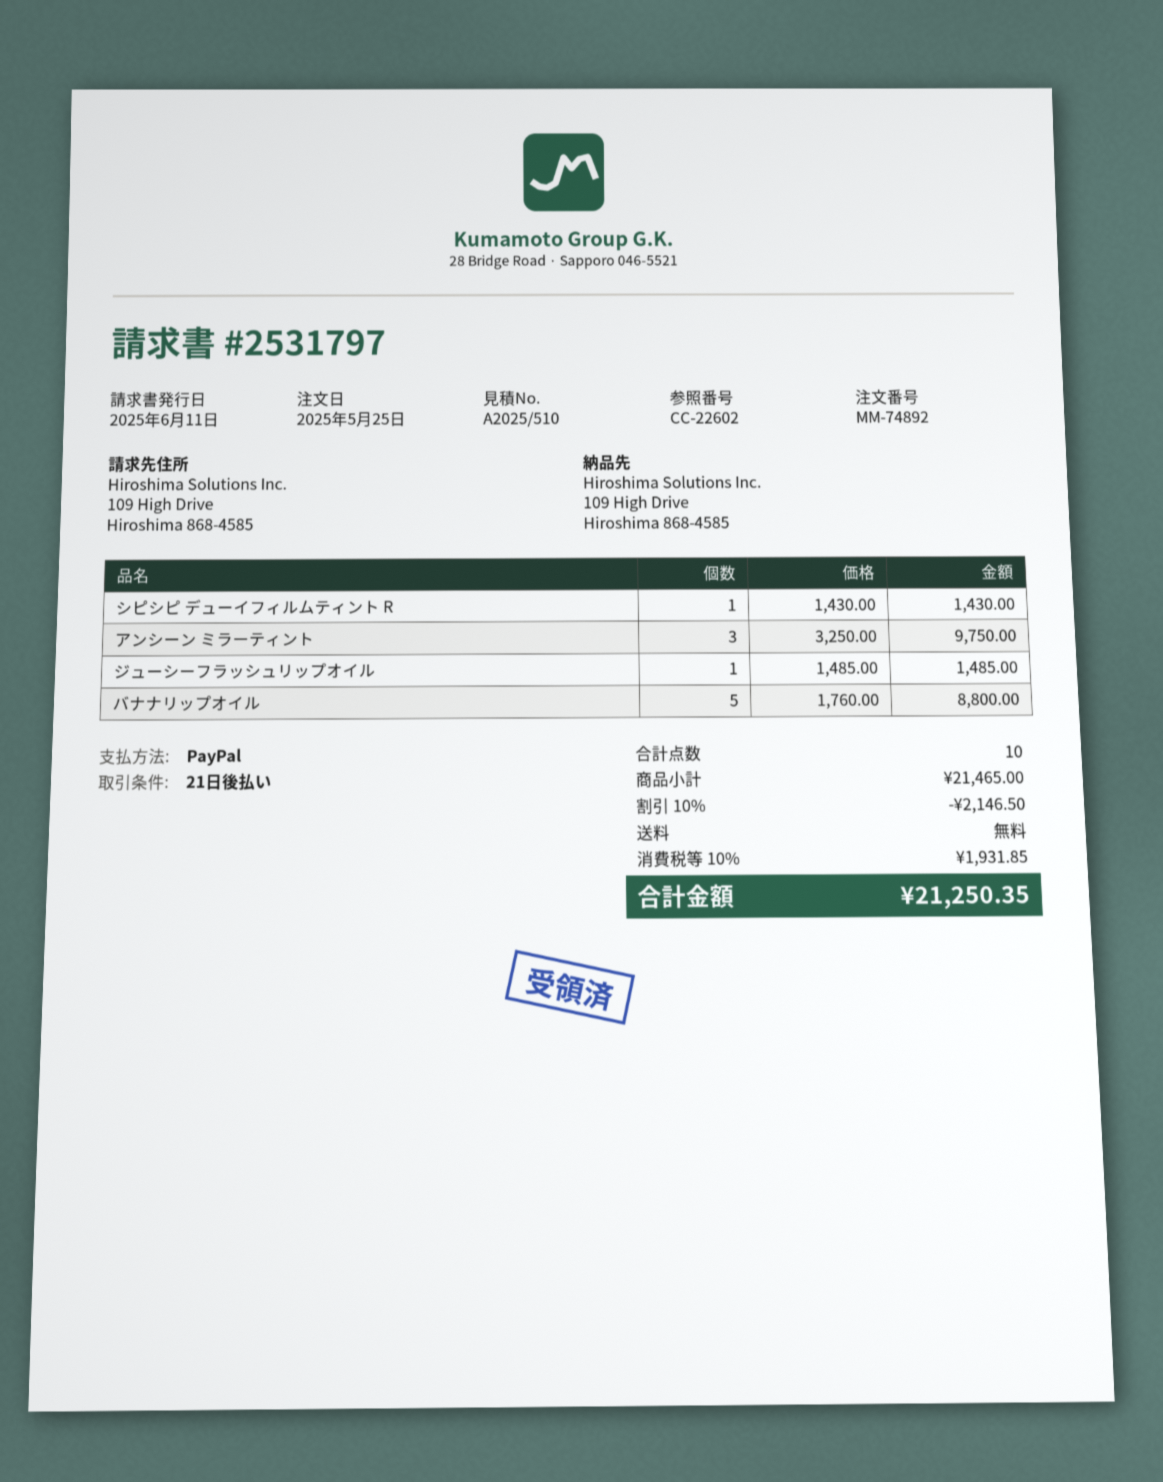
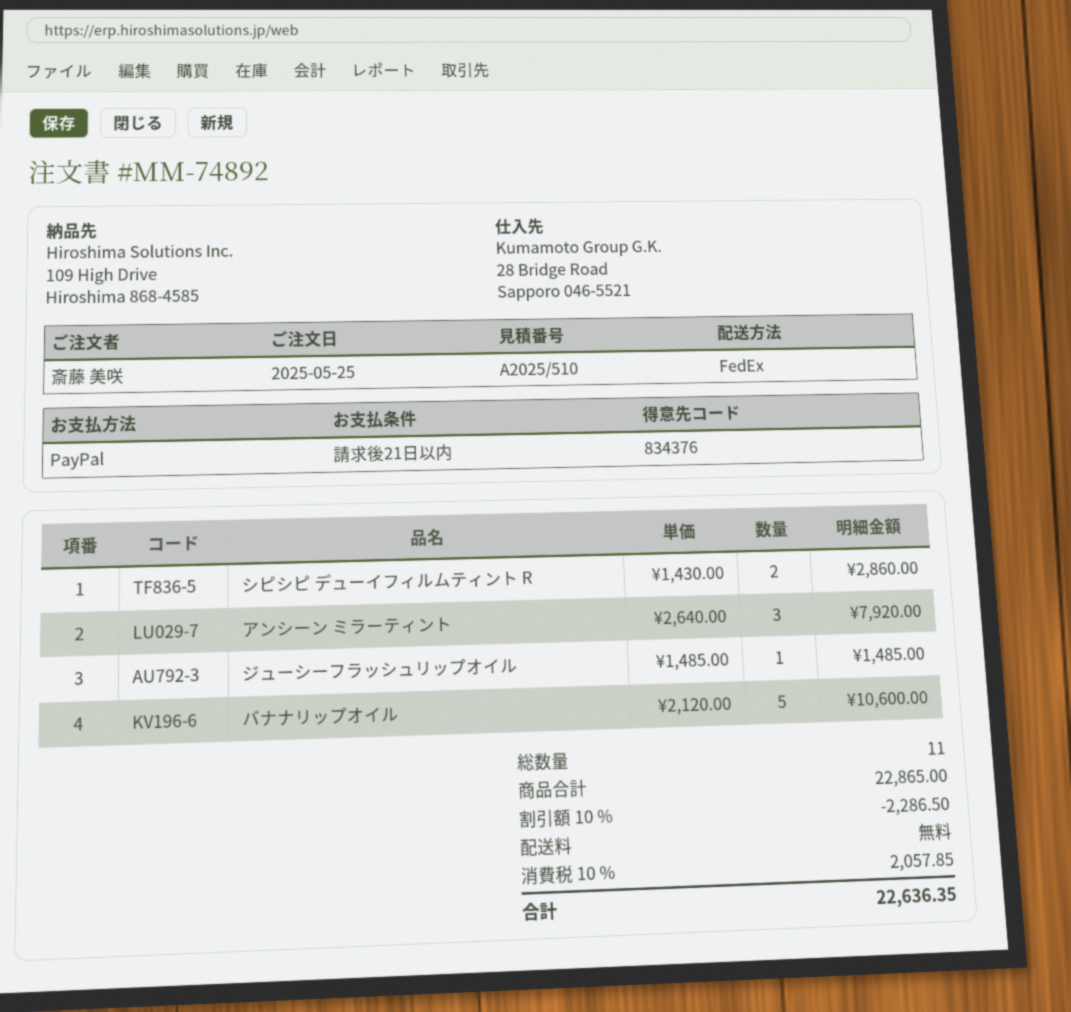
シピシピ デューイフィルムティント R: 1 x 1430.00 = 1430.00 -> 2 x 1430.00 = 2860.00
アンシーン ミラーティント: 3 x 3250.00 = 9750.00 -> 3 x 2640.00 = 7920.00
バナナリップオイル: 5 x 1760.00 = 8800.00 -> 5 x 2120.00 = 10600.00
total quantity: 10 -> 11
subtotal: 21465.00 -> 22865.00
discount: 10% = 2146.50 -> 10% = 2286.50
tax: 10% = 1931.85 -> 10% = 2057.85
total: 21250.35 -> 22636.35

